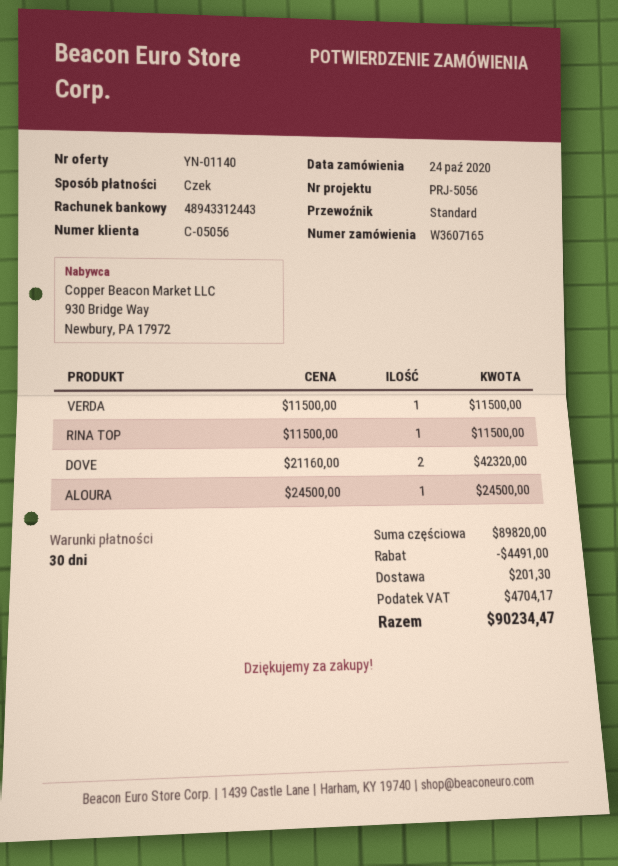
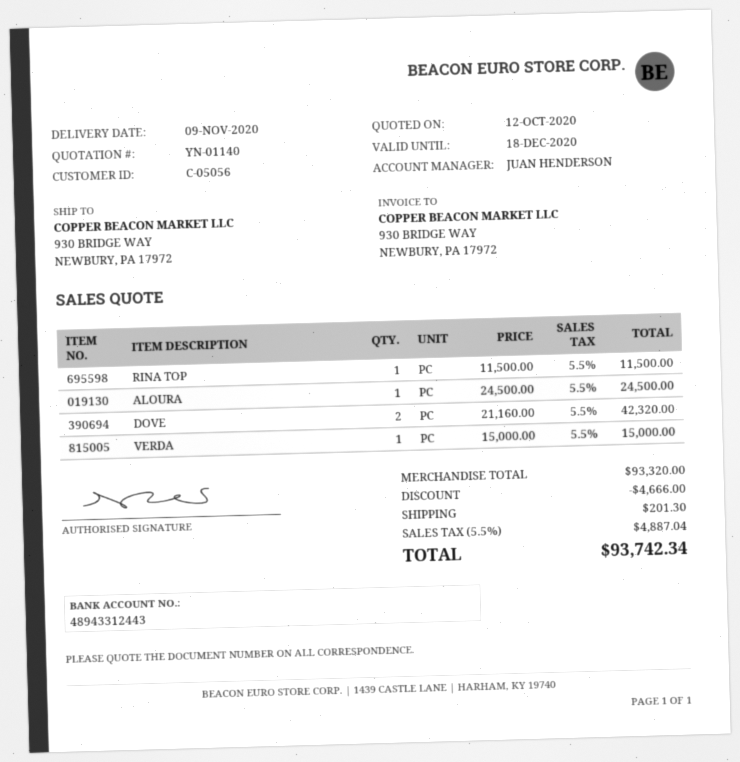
VERDA: 1 x 11500.00 = 11500.00 -> 1 x 15000.00 = 15000.00
subtotal: 89820.00 -> 93320.00
discount: 4491.00 -> 4666.00
tax: 4704.17 -> 4887.04
total: 90234.47 -> 93742.34

